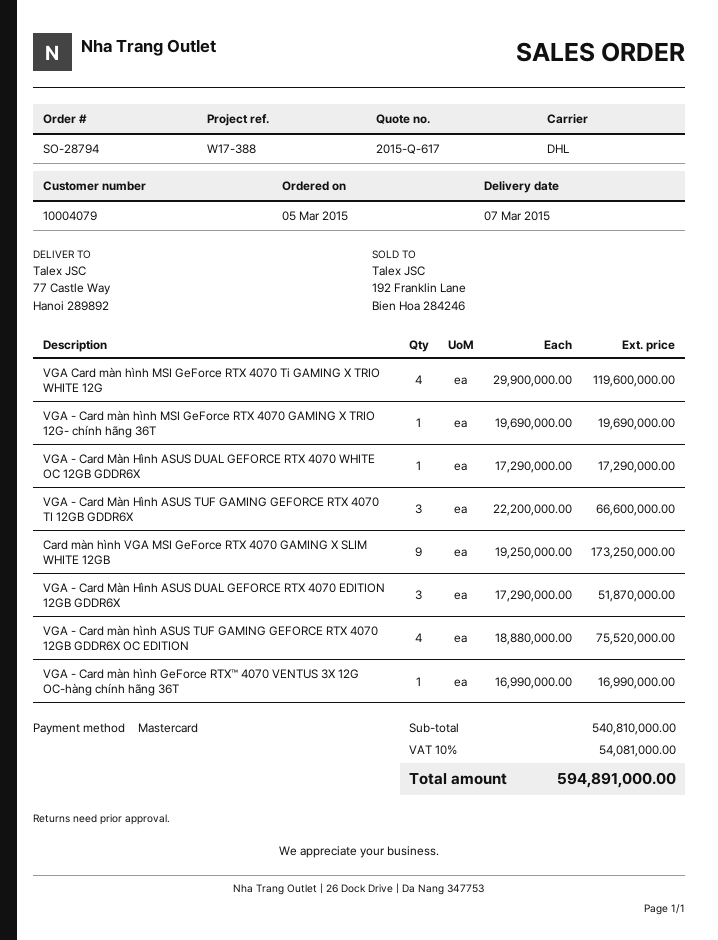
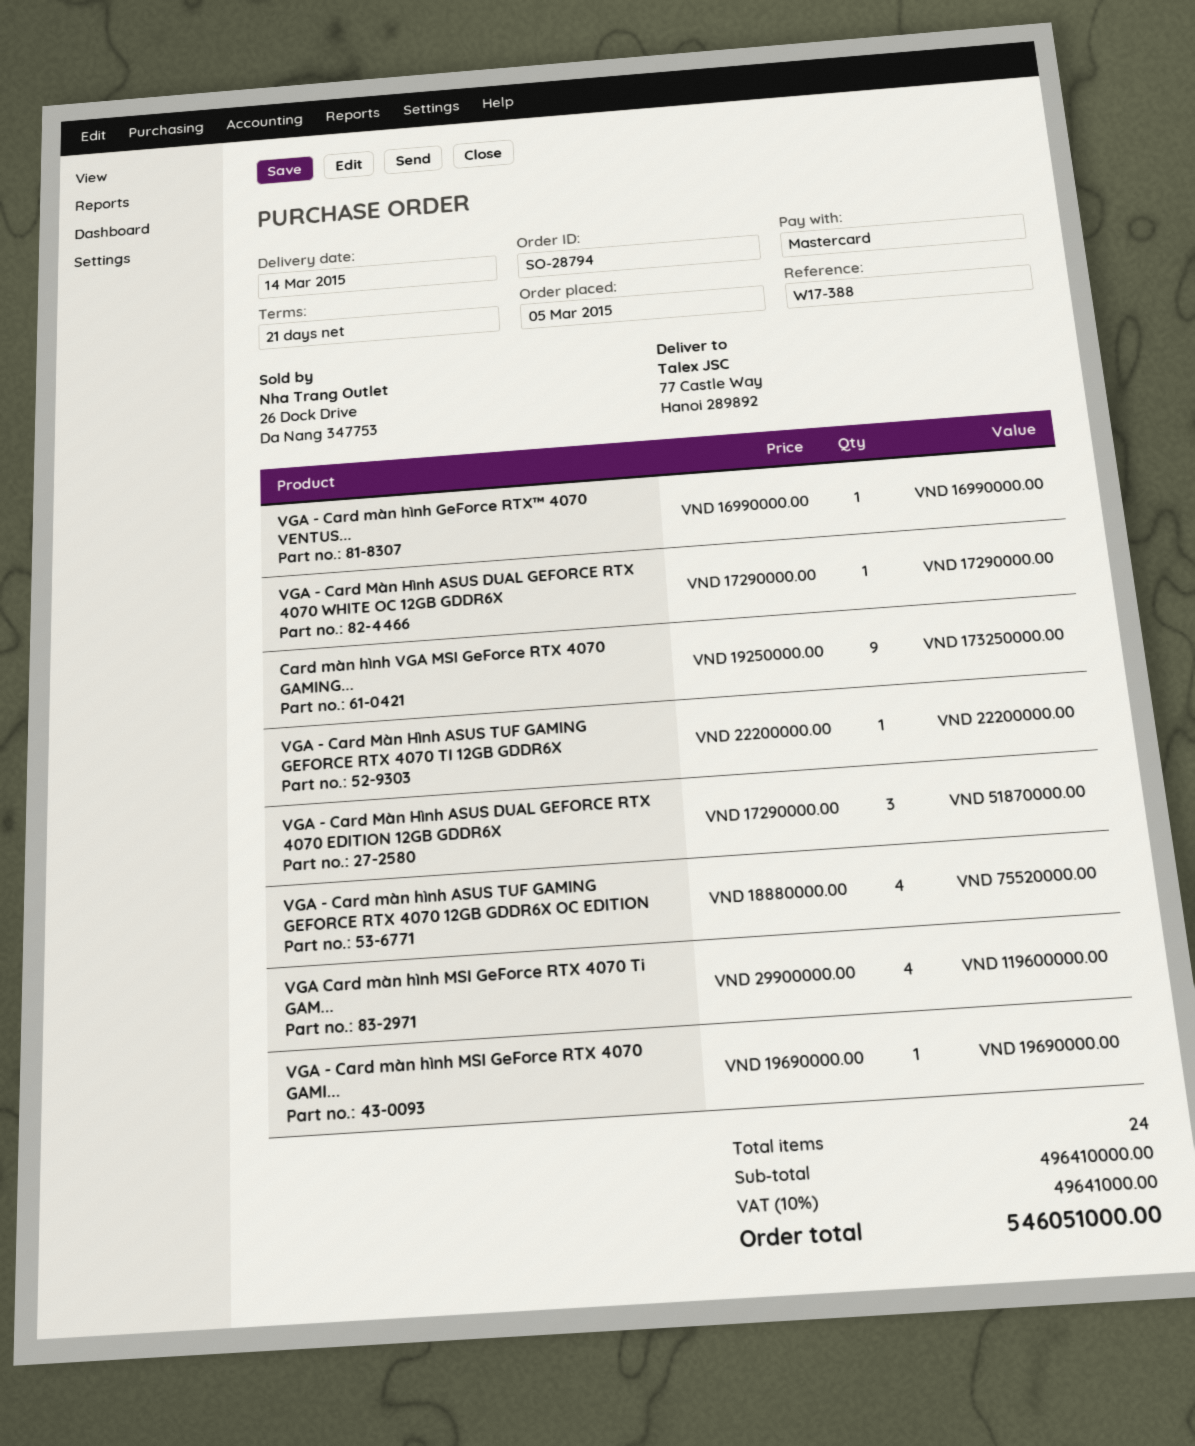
delivery date: 2015-03-07 -> 2015-03-14
VGA - Card Màn Hình ASUS TUF GAMING GEFORCE RTX 4070 TI 12GB GDDR6X: 3 x 22200000.00 = 66600000.00 -> 1 x 22200000.00 = 22200000.00
subtotal: 540810000.00 -> 496410000.00
tax: 10% = 54081000.00 -> 10% = 49641000.00
total: 594891000.00 -> 546051000.00

